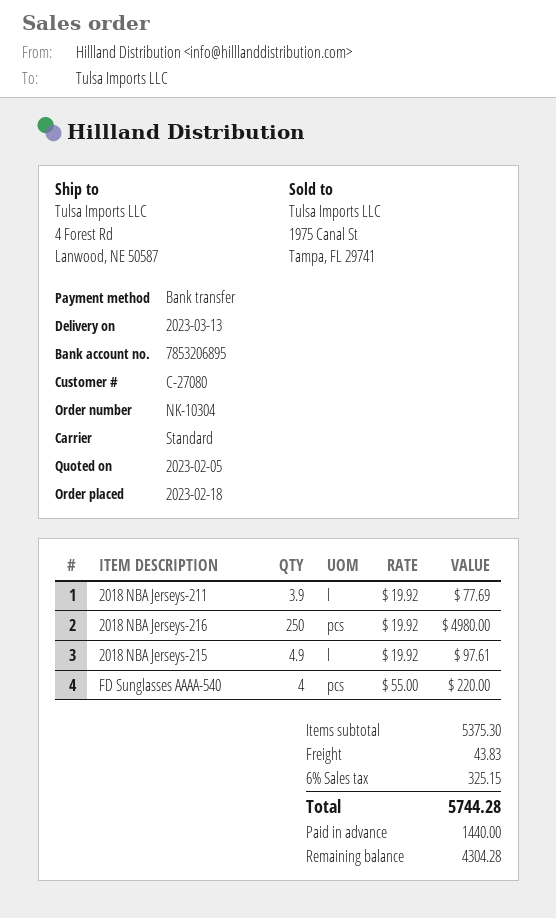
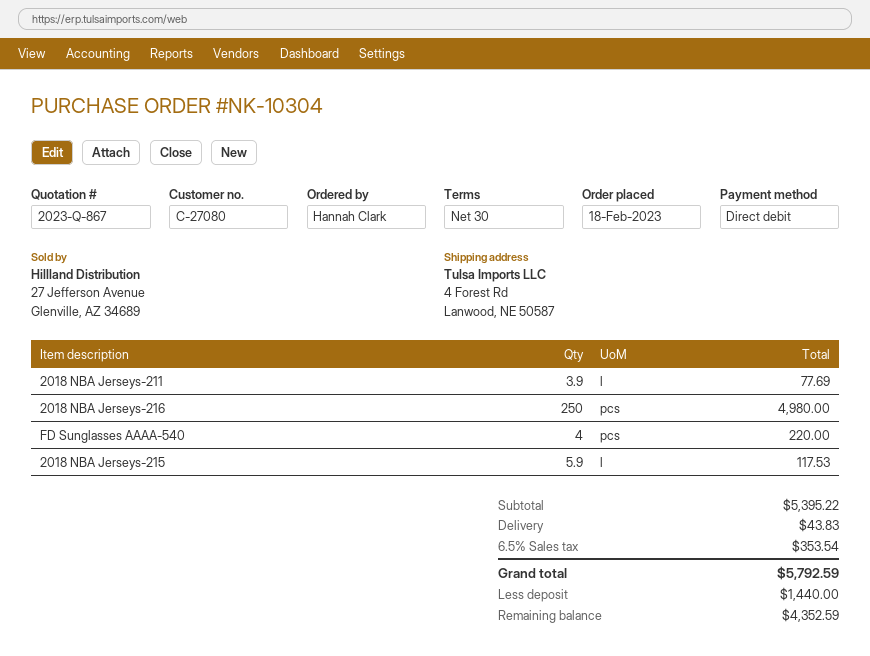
payment method: bank transfer -> direct debit
2018 NBA Jerseys-215: 4.9 for 97.61 -> 5.9 for 117.53
subtotal: 5375.30 -> 5395.22
tax: 6% = 325.15 -> 6.5% = 353.54
total: 5744.28 -> 5792.59
balance: 4304.28 -> 4352.59

